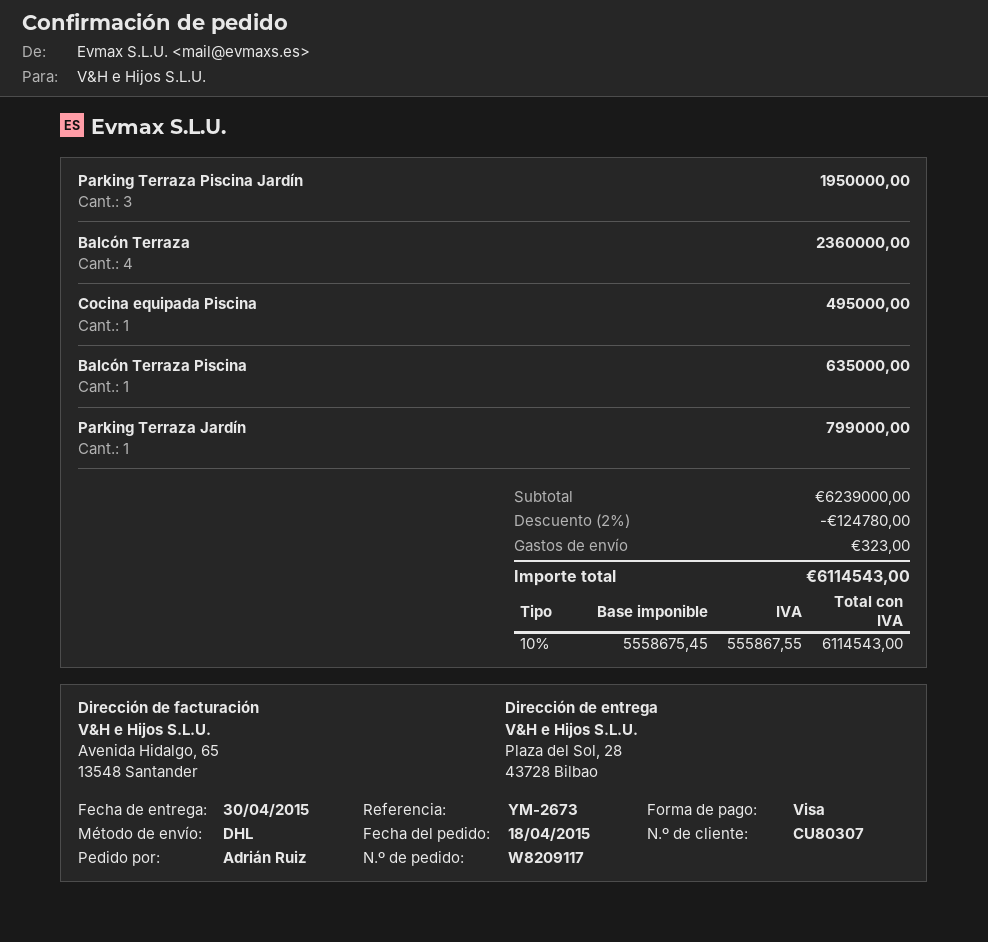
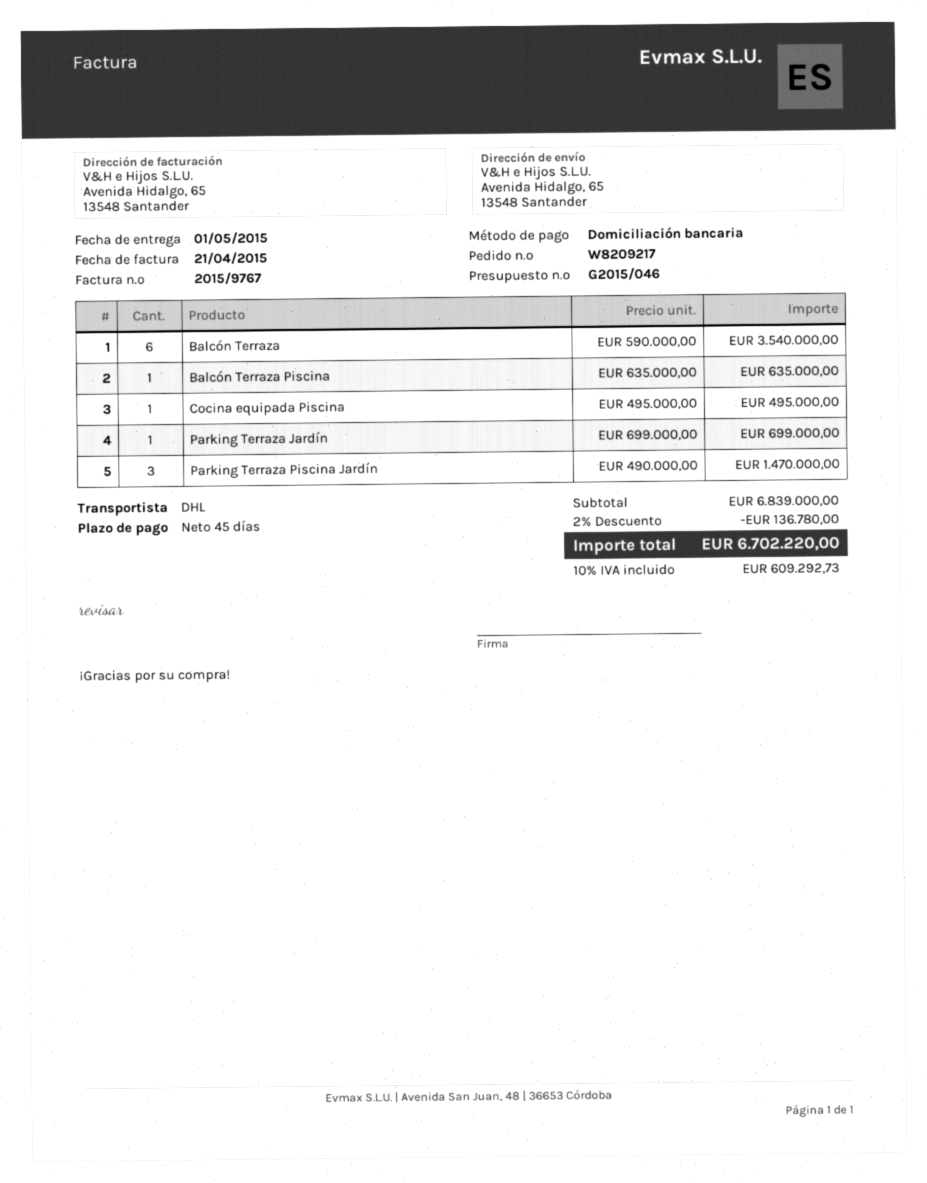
order number: W8209117 -> W8209217
delivery date: 2015-04-30 -> 2015-05-01
payment method: Visa -> direct debit
ship to: Plaza del Sol, 28, 43728 Bilbao -> Avenida Hidalgo, 65, 13548 Santander
Parking Terraza Piscina Jardín: 3 for 1950000.00 -> 3 for 1470000.00
Balcón Terraza: 4 for 2360000.00 -> 6 for 3540000.00
Parking Terraza Jardín: 1 for 799000.00 -> 1 for 699000.00
subtotal: 6239000.00 -> 6839000.00
discount: 2% = 124780.00 -> 2% = 136780.00
shipping: 323.00 -> none
tax: 10% = 555867.55 -> 10% = 609292.73
total: 6114543.00 -> 6702220.00

